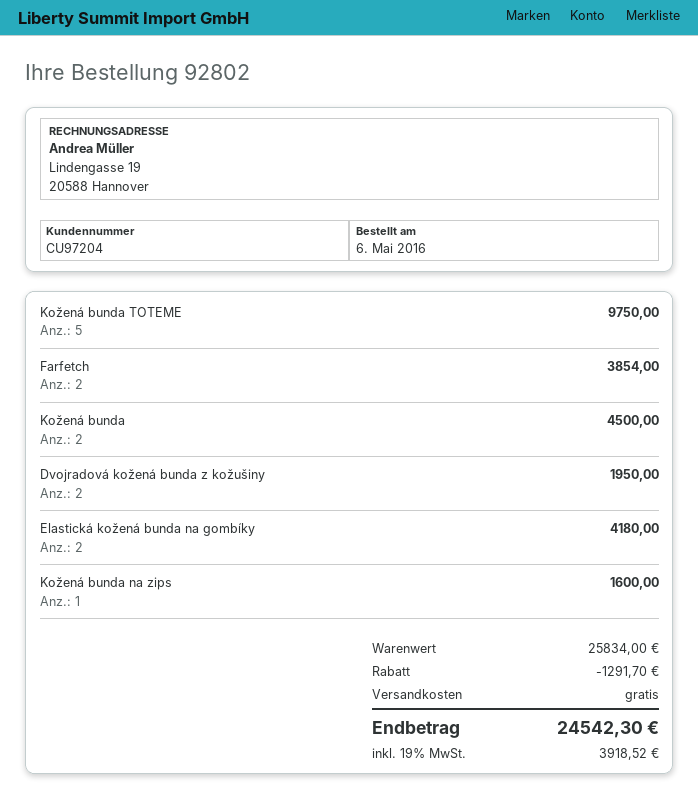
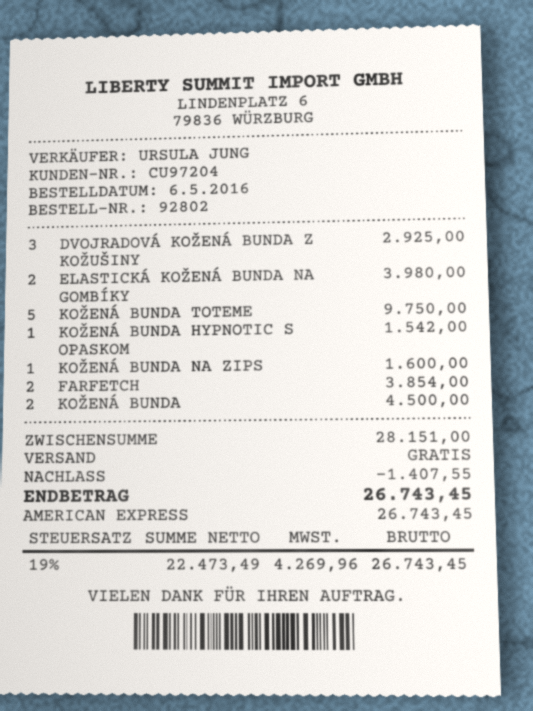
Dvojradová kožená bunda z kožušiny: 2 for 1950.00 -> 3 for 2925.00
Elastická kožená bunda na gombíky: 2 for 4180.00 -> 2 for 3980.00
KOŽENÁ BUNDA HYPNOTIC S OPASKOM: none -> 1 for 1542.00
subtotal: 25834.00 -> 28151.00
discount: 1291.70 -> 1407.55
tax: 19% = 3918.52 -> 19% = 4269.96
total: 24542.30 -> 26743.45

